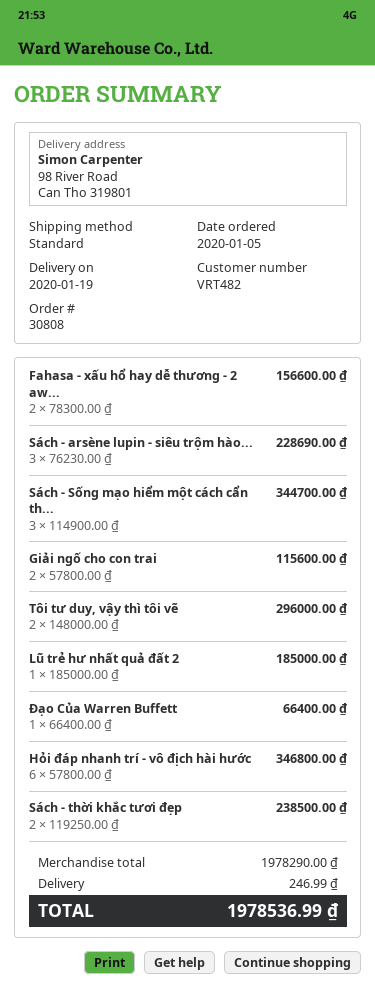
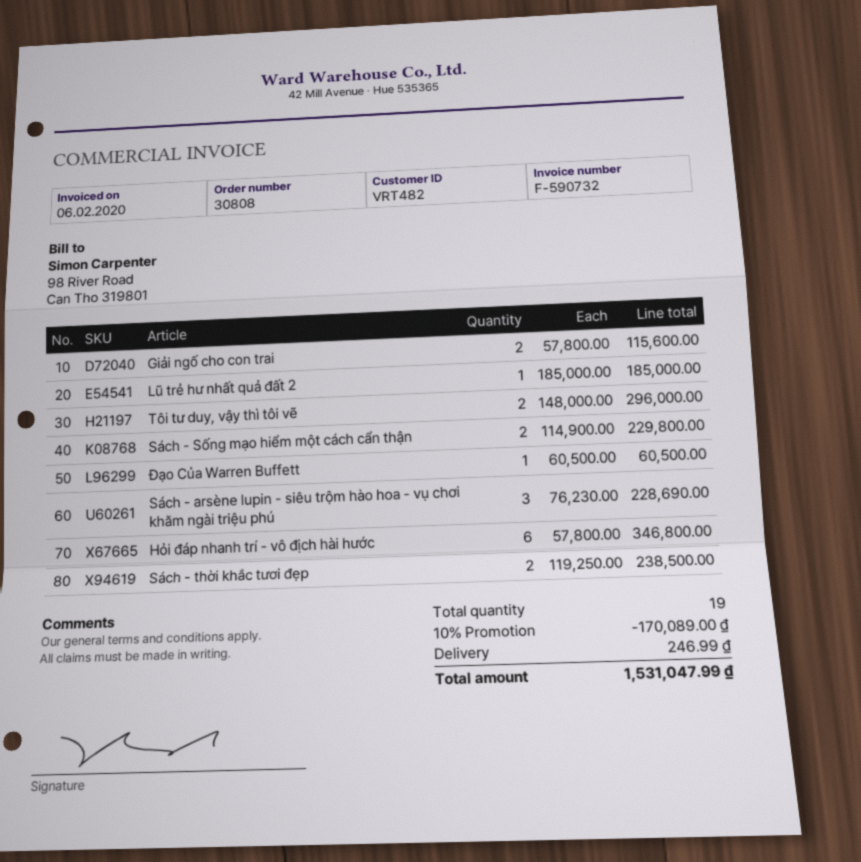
Fahasa - xấu hổ hay dễ thương - 2 aw...: 2 x 78300.00 = 156600.00 -> none
Sách - Sống mạo hiểm một cách cẩn th...: 3 x 114900.00 = 344700.00 -> 2 x 114900.00 = 229800.00
Đạo Của Warren Buffett: 1 x 66400.00 = 66400.00 -> 1 x 60500.00 = 60500.00
discount: none -> 10% = 170089.00
total: 1978536.99 -> 1531047.99

